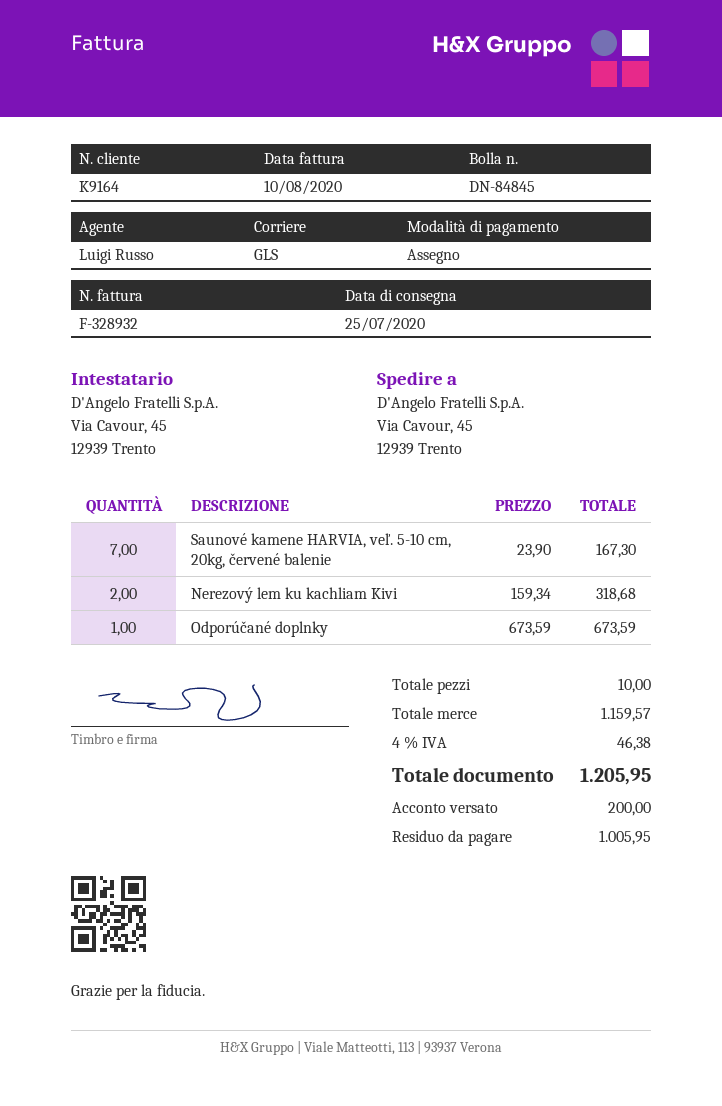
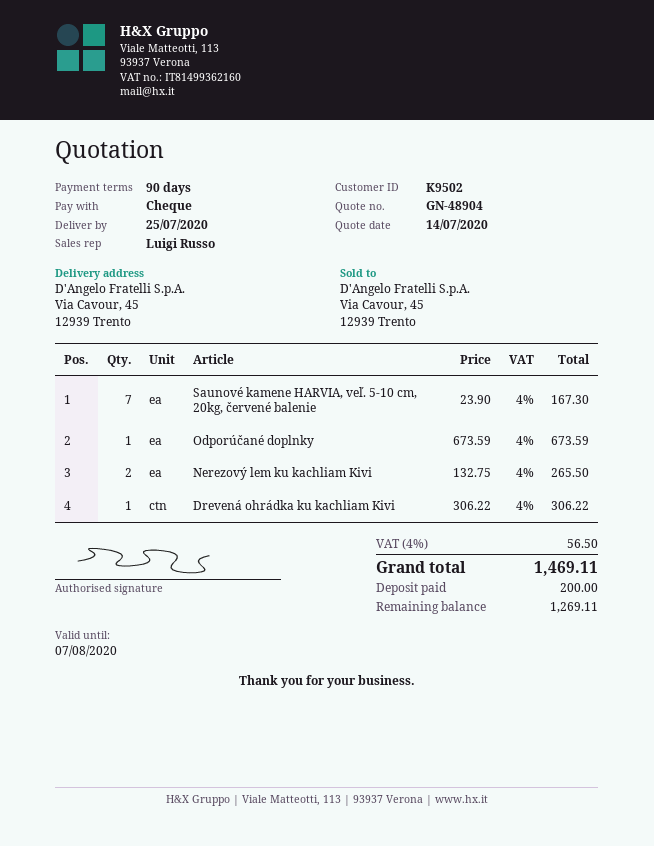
customer number: K9164 -> K9502
Nerezový lem ku kachliam Kivi: 2 x 159.34 = 318.68 -> 2 x 132.75 = 265.50
Drevená ohrádka ku kachliam Kivi: none -> 1 x 306.22 = 306.22
tax: 4% = 46.38 -> 4% = 56.50
total: 1205.95 -> 1469.11
balance: 1005.95 -> 1269.11

